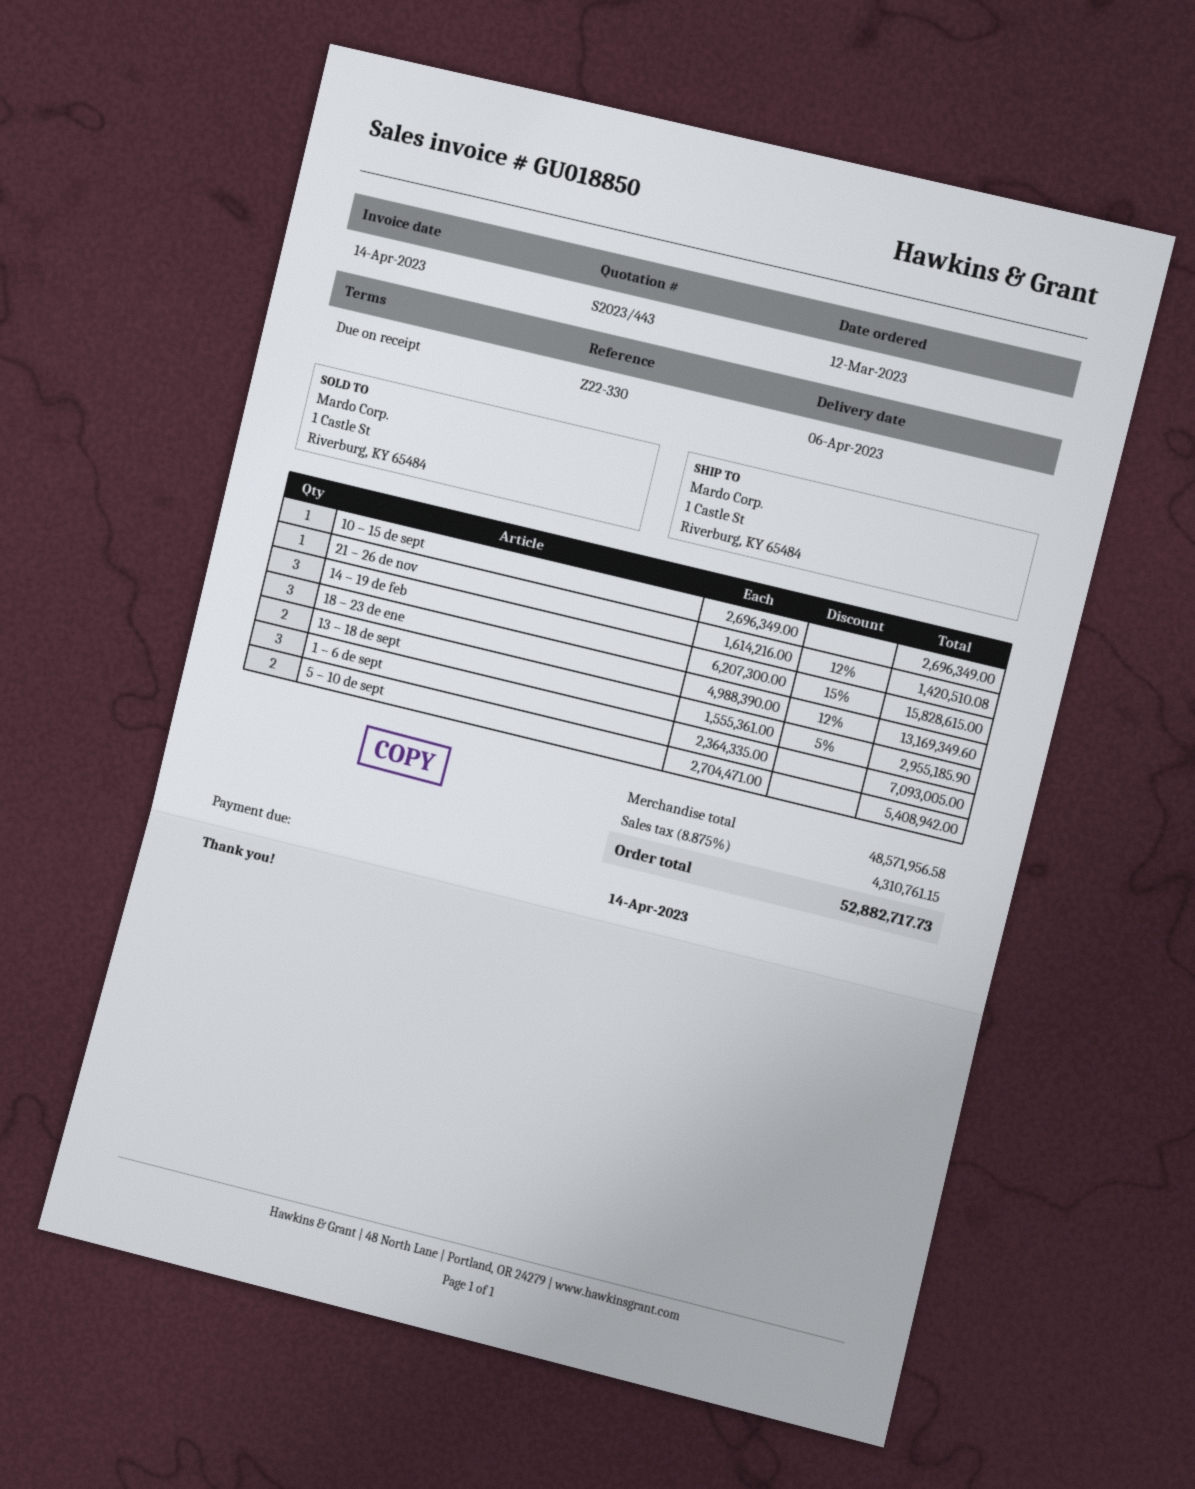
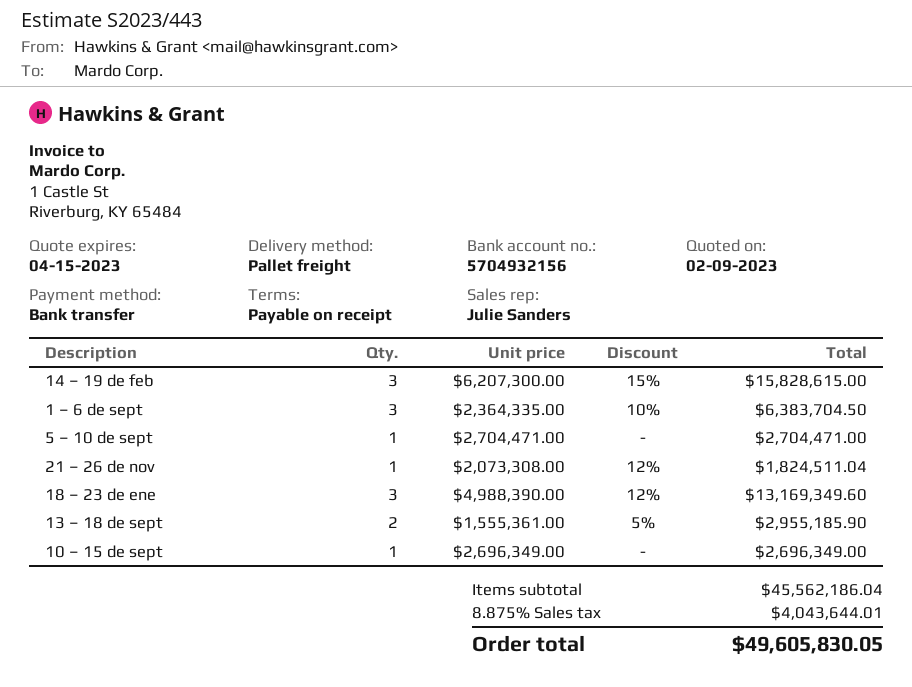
21 – 26 de nov: 1 x 1614216.00 - 12% = 1420510.08 -> 1 x 2073308.00 - 12% = 1824511.04
1 – 6 de sept: 3 x 2364335.00 = 7093005.00 -> 3 x 2364335.00 - 10% = 6383704.50
5 – 10 de sept: 2 x 2704471.00 = 5408942.00 -> 1 x 2704471.00 = 2704471.00
subtotal: 48571956.58 -> 45562186.04
tax: 8.875% = 4310761.15 -> 8.875% = 4043644.01
total: 52882717.73 -> 49605830.05

